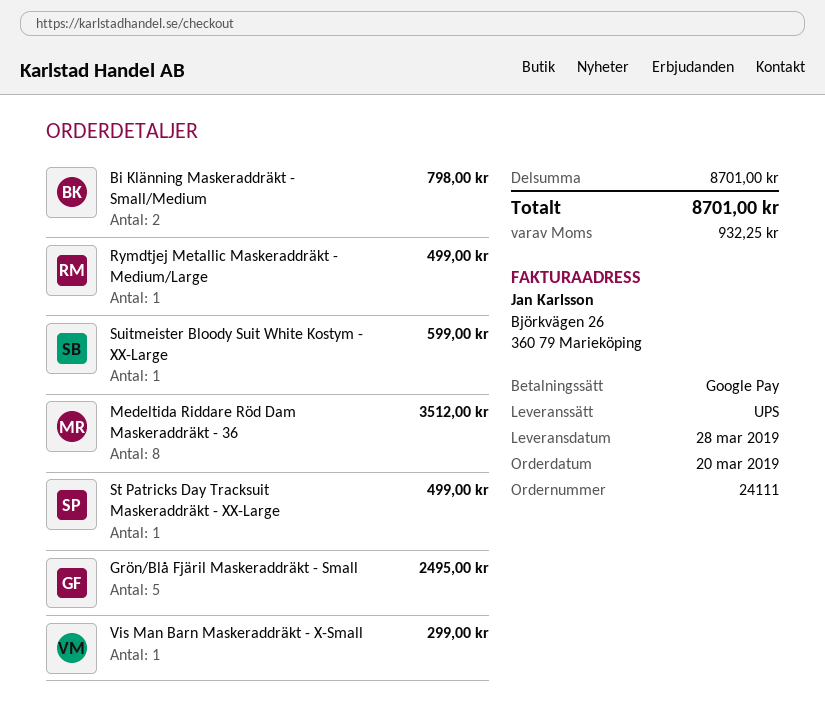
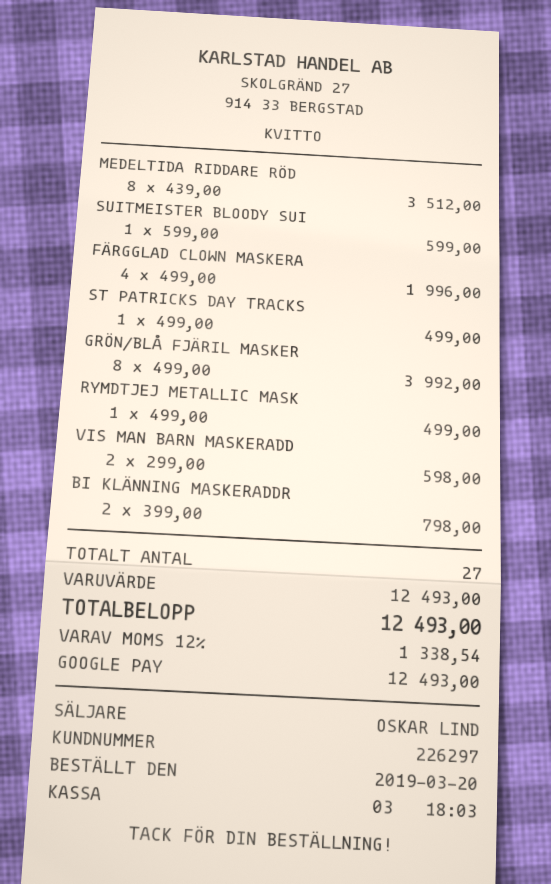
Grön/Blå Fjäril Maskeraddräkt - Small: 5 for 2495.00 -> 8 for 3992.00
Vis Man Barn Maskeraddräkt - X-Small: 1 for 299.00 -> 2 for 598.00
FÄRGGLAD CLOWN MASKERA: none -> 4 for 1996.00
subtotal: 8701.00 -> 12493.00
tax: 932.25 -> 1338.54
total: 8701.00 -> 12493.00

